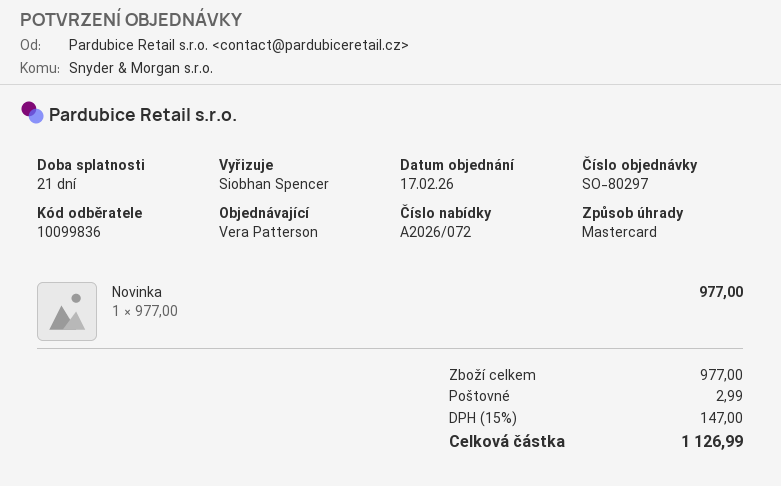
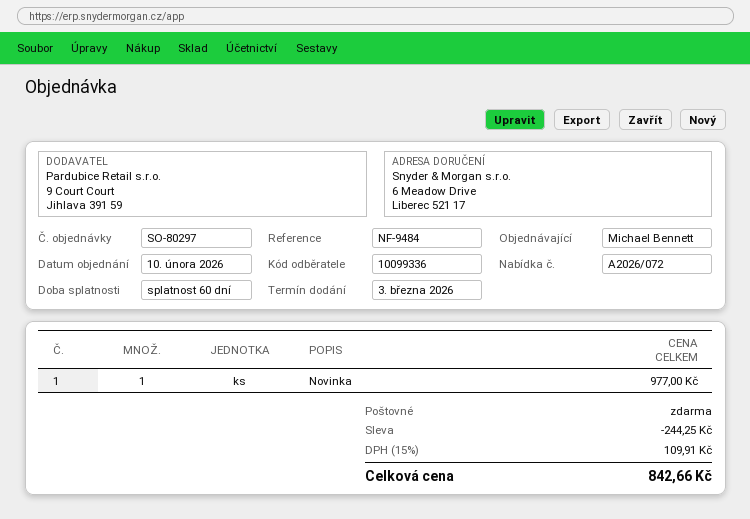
order date: 2026-02-17 -> 2026-02-10
payment terms: 21 days -> 60 days
customer number: 10099836 -> 10099336
ordered by: Vera Patterson -> Michael Bennett
discount: none -> 244.25
shipping: 2.99 -> 0.00
tax: 15% = 147.00 -> 15% = 109.91
total: 1126.99 -> 842.66

